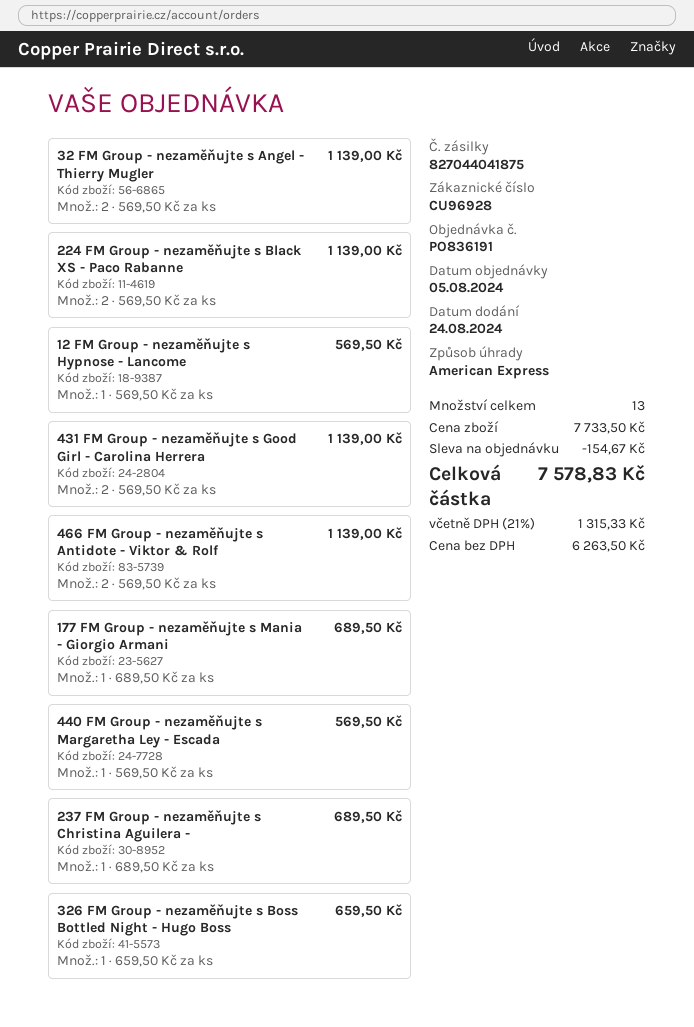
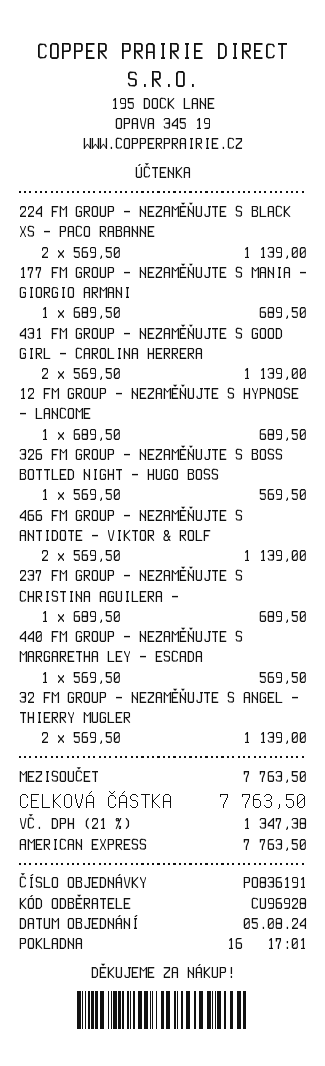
12 FM Group - nezaměňujte s Hypnose - Lancome: 1 x 569.50 = 569.50 -> 1 x 689.50 = 689.50
326 FM Group - nezaměňujte s Boss Bottled Night - Hugo Boss: 1 x 659.50 = 659.50 -> 1 x 569.50 = 569.50
subtotal: 7733.50 -> 7763.50
discount: 154.67 -> none
tax: 21% = 1315.33 -> 21% = 1347.38
total: 7578.83 -> 7763.50

